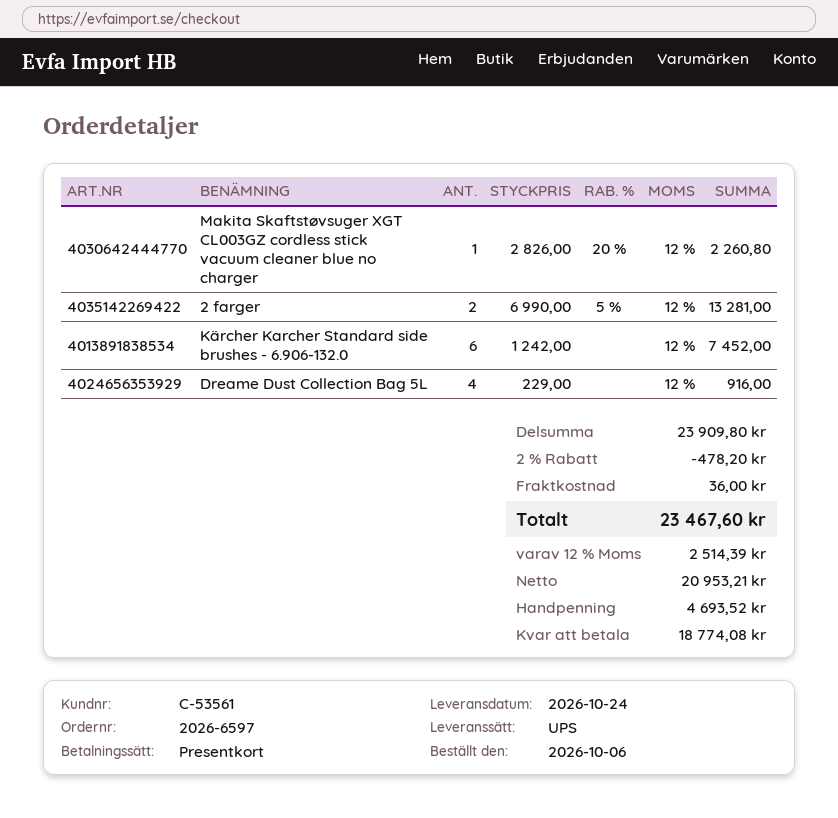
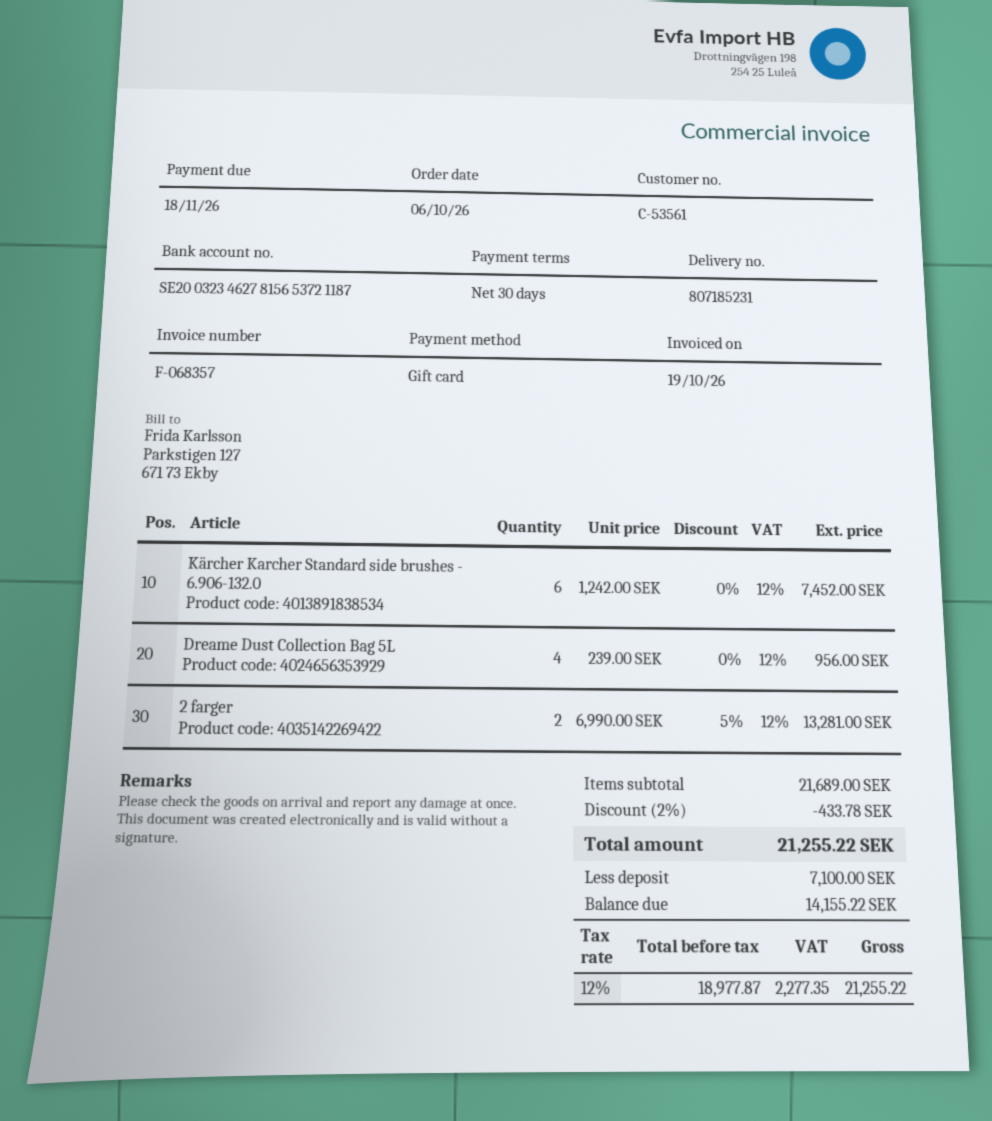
Makita Skaftstøvsuger XGT CL003GZ cordless stick vacuum cleaner blue no charger: 1 x 2826.00 - 20% = 2260.80 -> none
Dreame Dust Collection Bag 5L: 4 x 229.00 = 916.00 -> 4 x 239.00 = 956.00
subtotal: 23909.80 -> 21689.00
discount: 2% = 478.20 -> 2% = 433.78
shipping: 36.00 -> none
net: 20953.21 -> 18977.87
tax: 12% = 2514.39 -> 12% = 2277.35
total: 23467.60 -> 21255.22
deposit: 4693.52 -> 7100.00
balance: 18774.08 -> 14155.22

